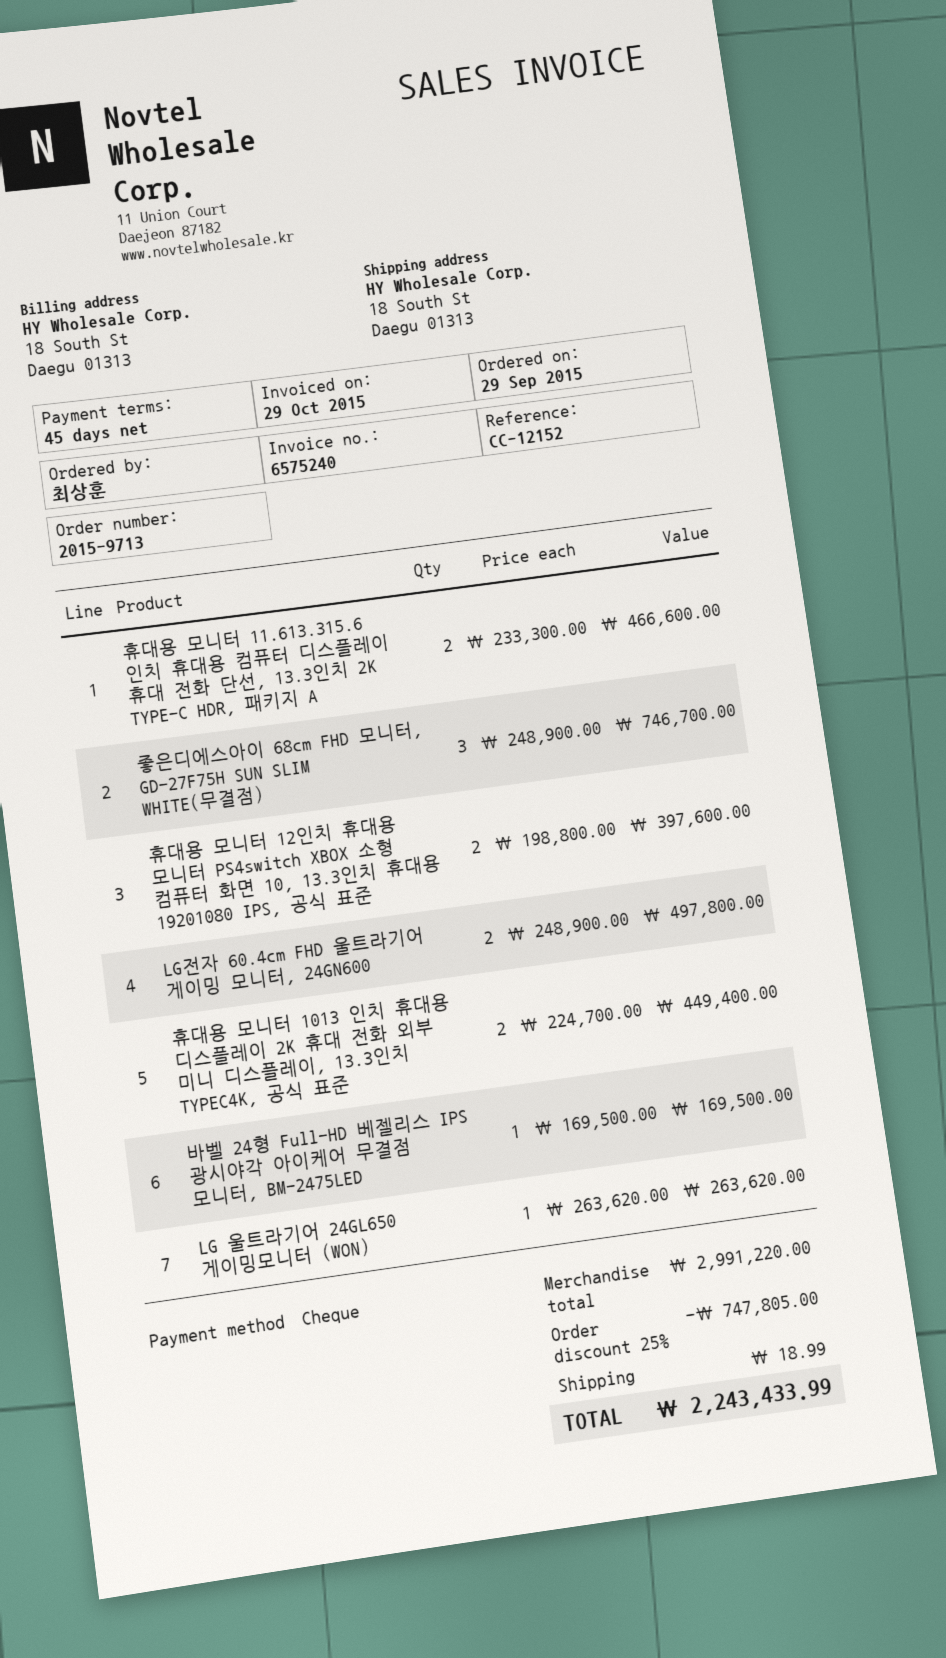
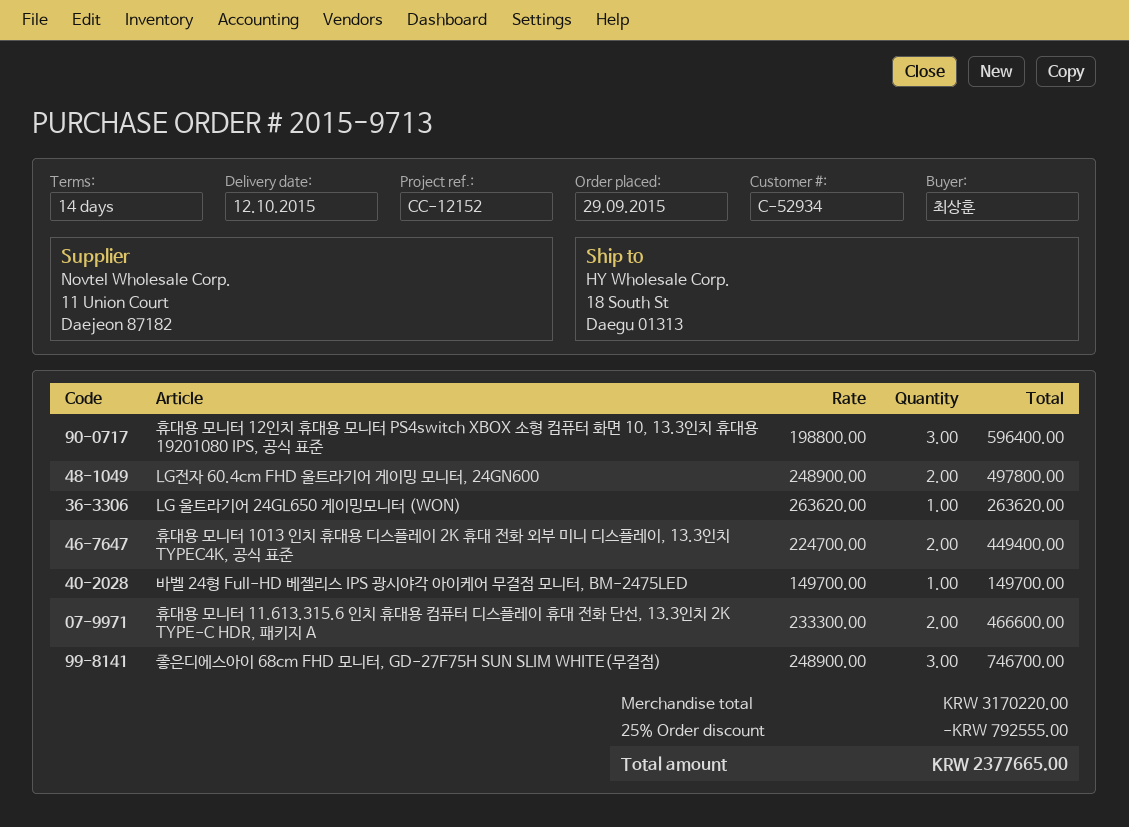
payment terms: 45 days -> 14 days
휴대용 모니터 12인치 휴대용 모니터 PS4switch XBOX 소형 컴퓨터 화면 10, 13.3인치 휴대용 19201080 IPS, 공식 표준: 2 x 198800.00 = 397600.00 -> 3 x 198800.00 = 596400.00
바벨 24형 Full-HD 베젤리스 IPS 광시야각 아이케어 무결점 모니터, BM-2475LED: 1 x 169500.00 = 169500.00 -> 1 x 149700.00 = 149700.00
subtotal: 2991220.00 -> 3170220.00
discount: 25% = 747805.00 -> 25% = 792555.00
shipping: 18.99 -> none
total: 2243433.99 -> 2377665.00

